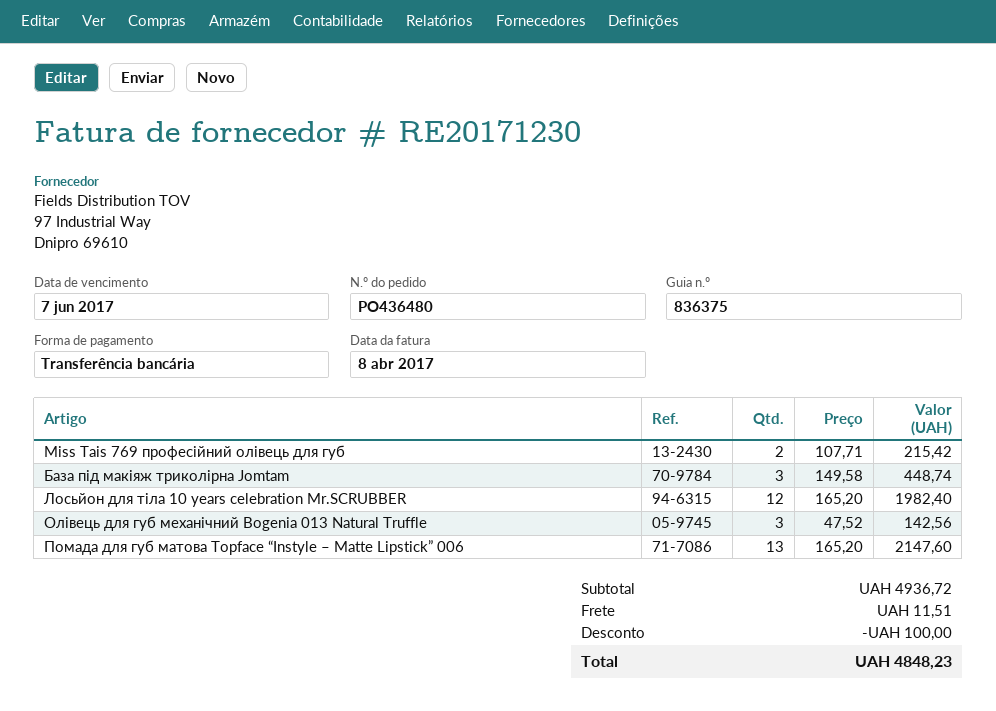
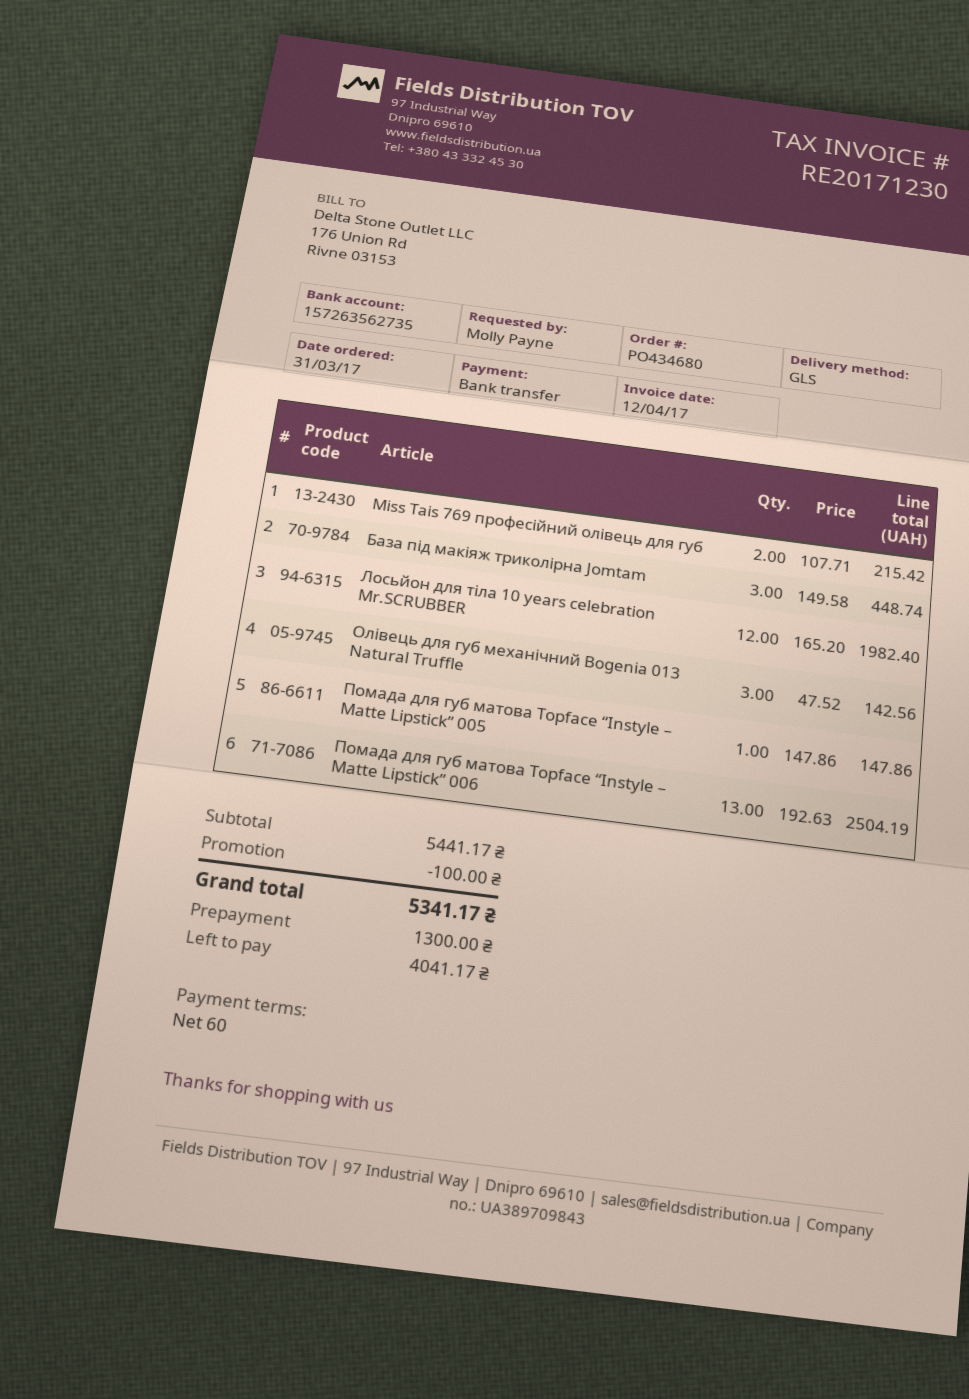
order number: PO436480 -> PO434680
invoice date: 2017-04-08 -> 2017-04-12
Помада для губ матова Topface “Instyle – Matte Lipstick” 006: 13 x 165.20 = 2147.60 -> 13 x 192.63 = 2504.19
Помада для губ матова Topface “Instyle – Matte Lipstick” 005: none -> 1 x 147.86 = 147.86
subtotal: 4936.72 -> 5441.17
shipping: 11.51 -> none
total: 4848.23 -> 5341.17

